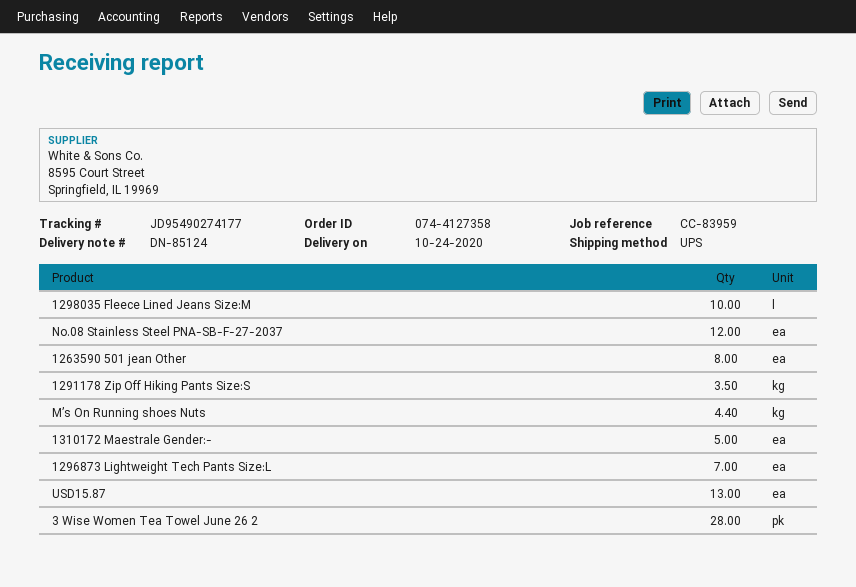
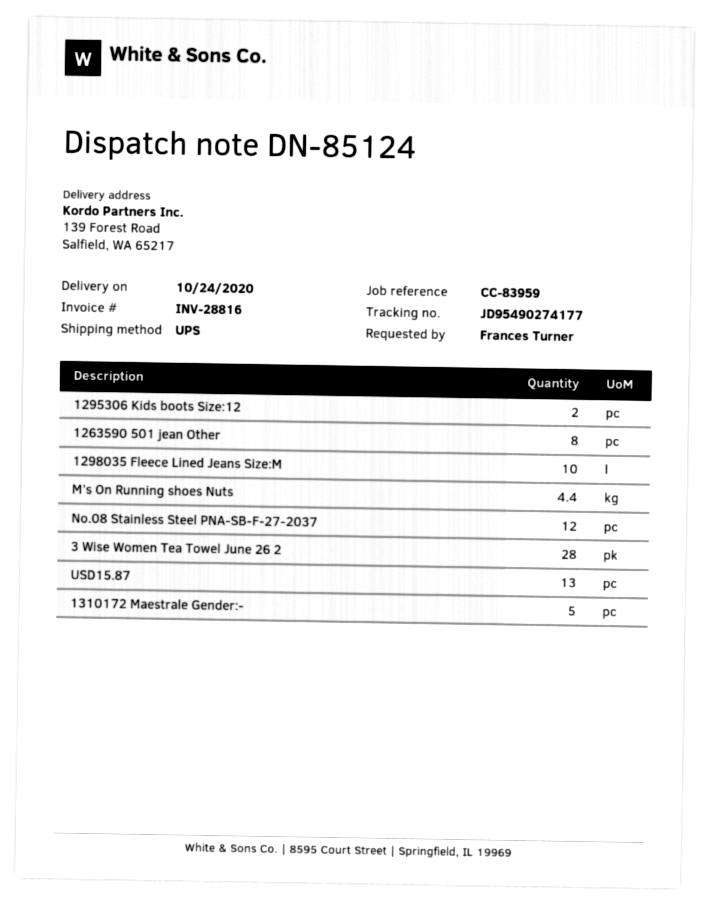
1291178 Zip Off Hiking Pants Size:S: 3.5 -> none
1296873 Lightweight Tech Pants Size:L: 7 -> none
1295306 Kids boots Size:12: none -> 2

